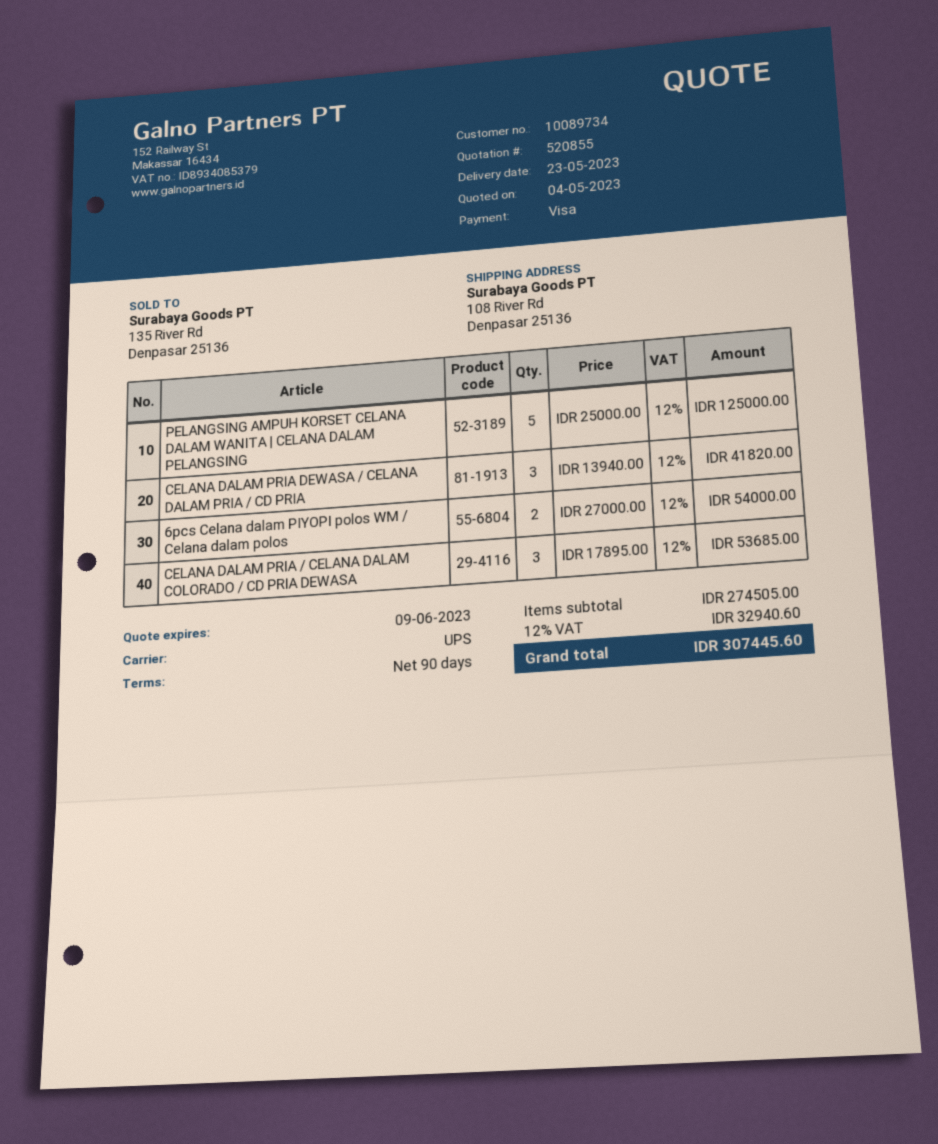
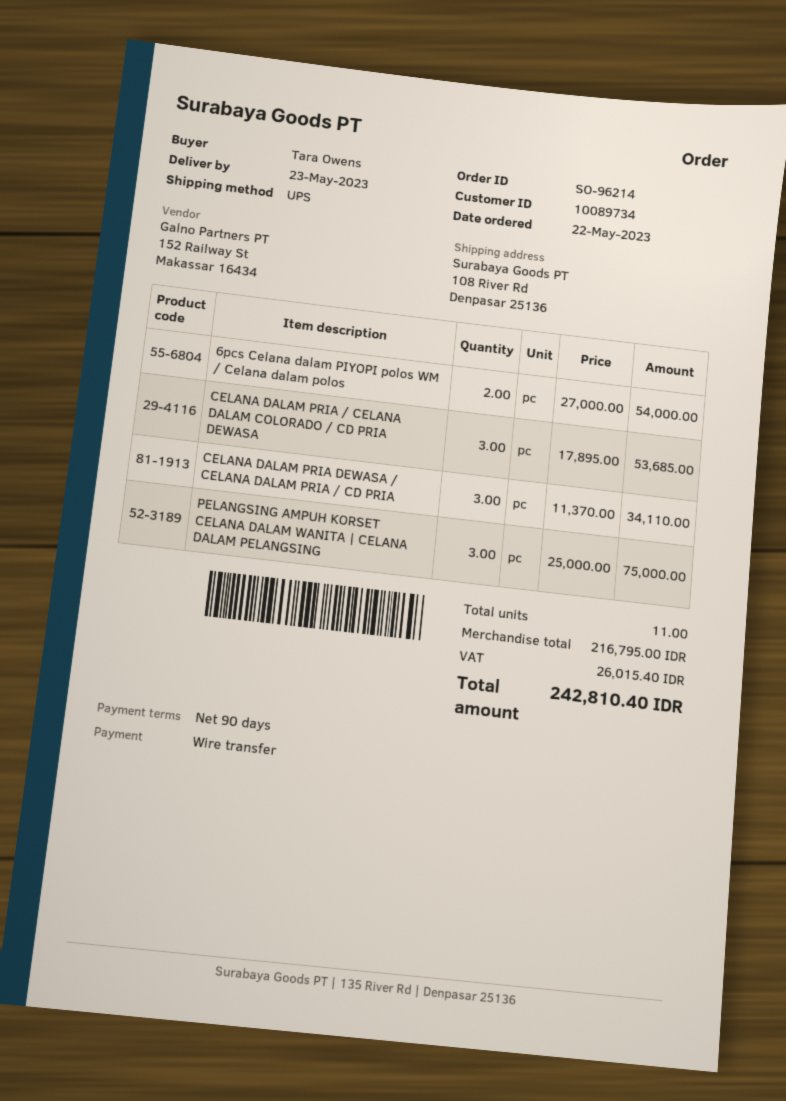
payment method: Visa -> bank transfer
PELANGSING AMPUH KORSET CELANA DALAM WANITA | CELANA DALAM PELANGSING: 5 x 25000.00 = 125000.00 -> 3 x 25000.00 = 75000.00
CELANA DALAM PRIA DEWASA / CELANA DALAM PRIA / CD PRIA: 3 x 13940.00 = 41820.00 -> 3 x 11370.00 = 34110.00
subtotal: 274505.00 -> 216795.00
tax: 32940.60 -> 26015.40
total: 307445.60 -> 242810.40

